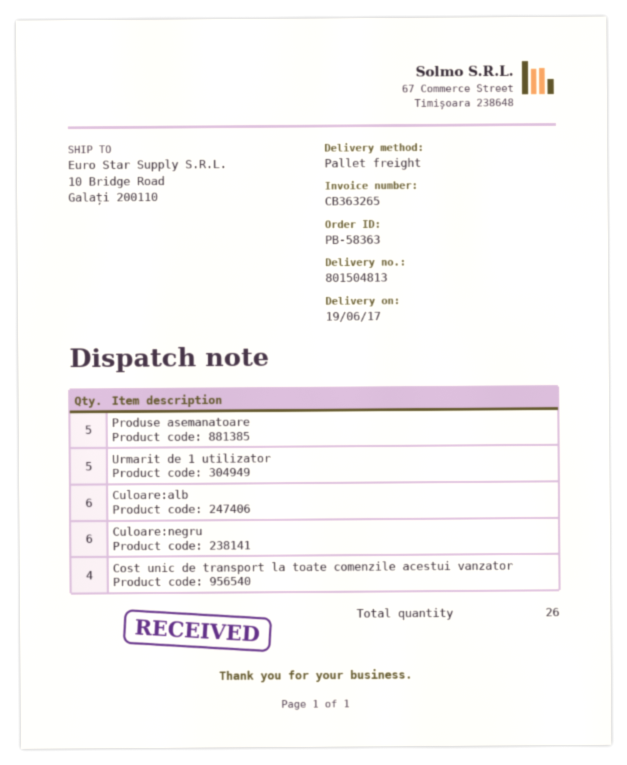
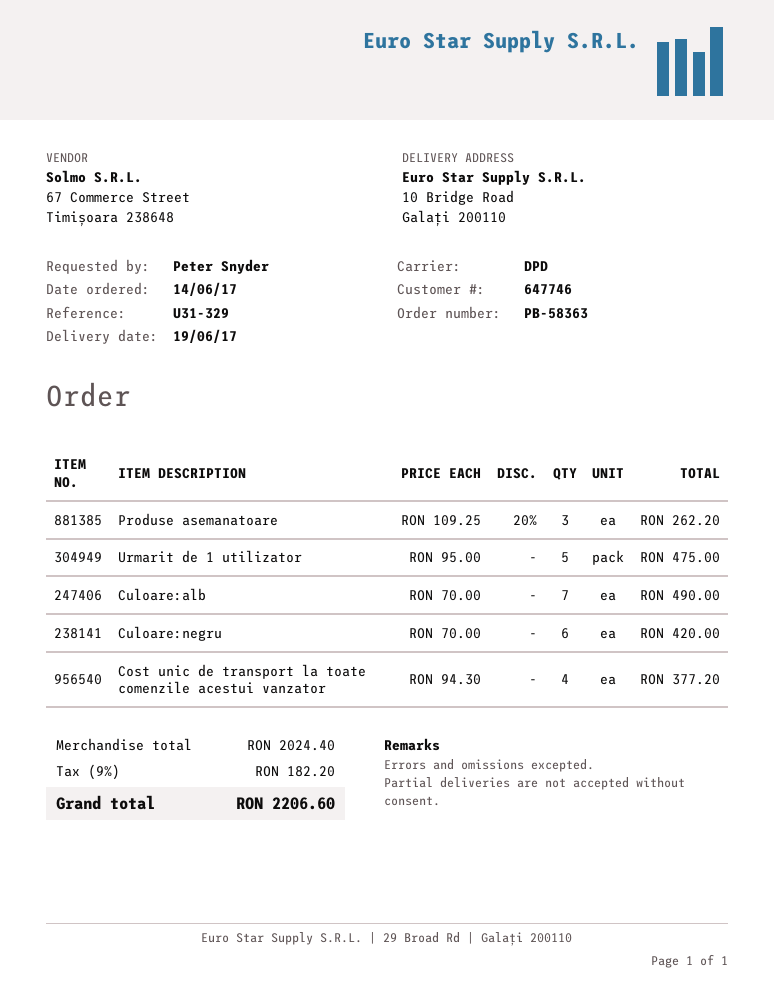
shipping method: pallet freight -> DPD
Produse asemanatoare: 5 -> 3
Culoare:alb: 6 -> 7

